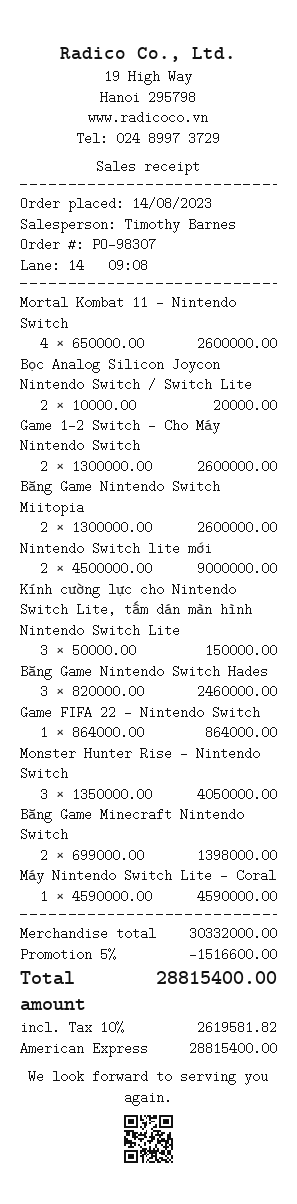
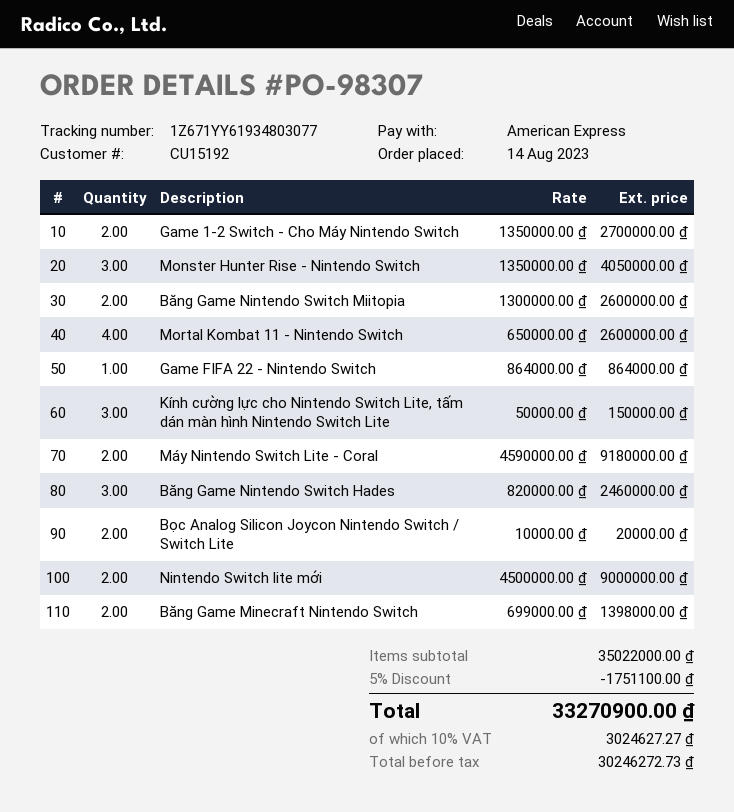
Game 1-2 Switch - Cho Máy Nintendo Switch: 2 x 1300000.00 = 2600000.00 -> 2 x 1350000.00 = 2700000.00
Máy Nintendo Switch Lite - Coral: 1 x 4590000.00 = 4590000.00 -> 2 x 4590000.00 = 9180000.00
subtotal: 30332000.00 -> 35022000.00
discount: 5% = 1516600.00 -> 5% = 1751100.00
tax: 10% = 2619581.82 -> 10% = 3024627.27
total: 28815400.00 -> 33270900.00

